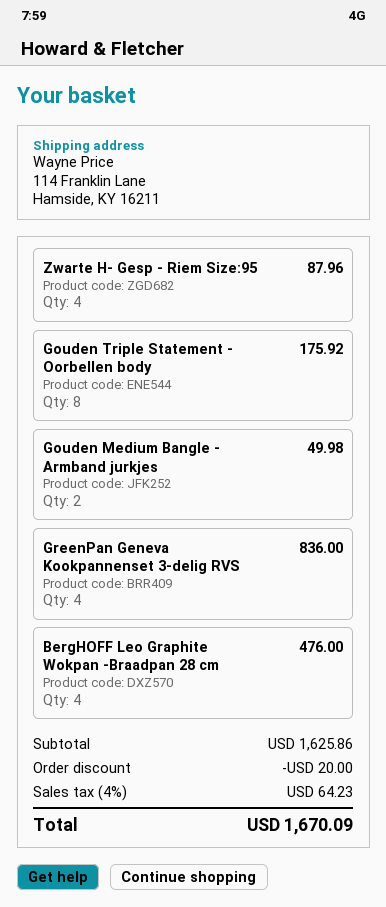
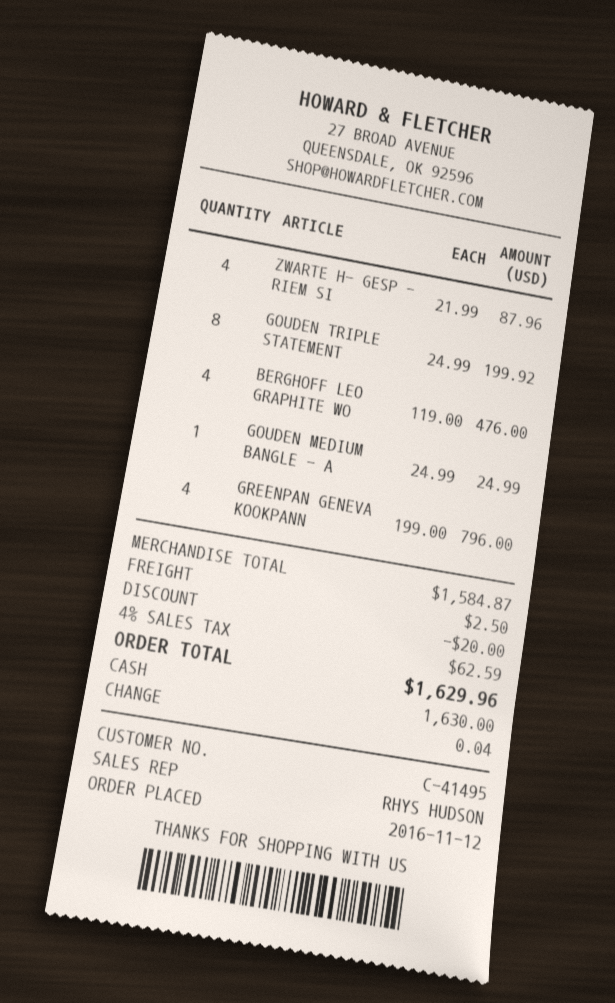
Gouden Triple Statement - Oorbellen body: 8 for 175.92 -> 8 for 199.92
Gouden Medium Bangle - Armband jurkjes: 2 for 49.98 -> 1 for 24.99
GreenPan Geneva Kookpannenset 3-delig RVS: 4 for 836.00 -> 4 for 796.00
subtotal: 1625.86 -> 1584.87
shipping: none -> 2.50
tax: 4% = 64.23 -> 4% = 62.59
total: 1670.09 -> 1629.96

